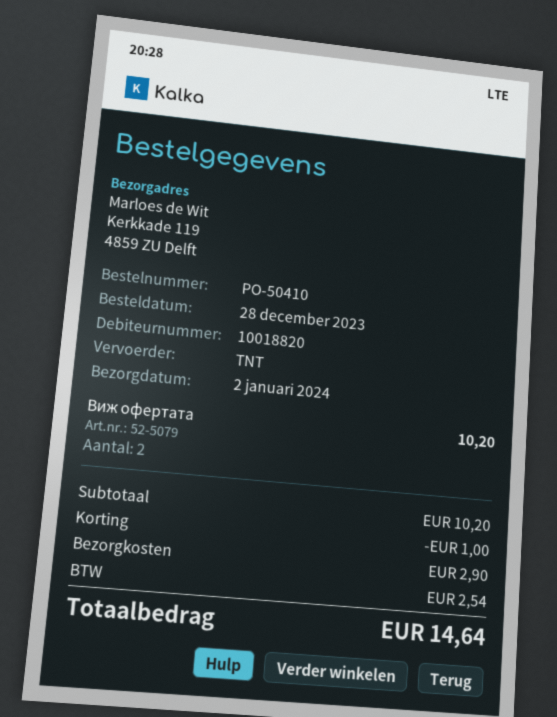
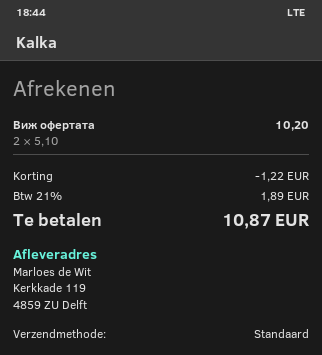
shipping method: TNT -> standard
discount: 1.00 -> 1.22
shipping: 2.90 -> none
tax: 2.54 -> 1.89
total: 14.64 -> 10.87

